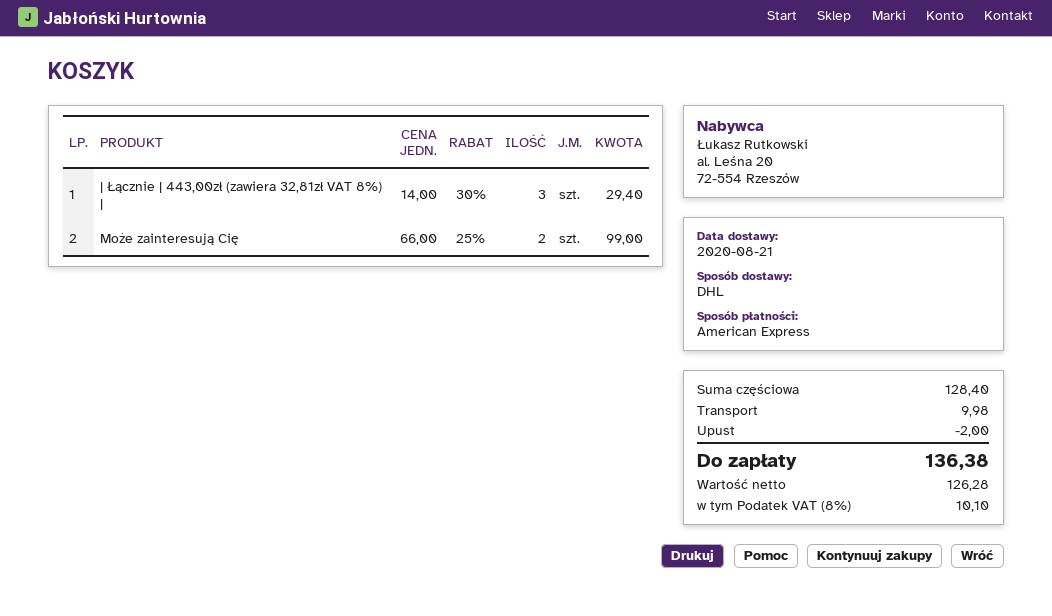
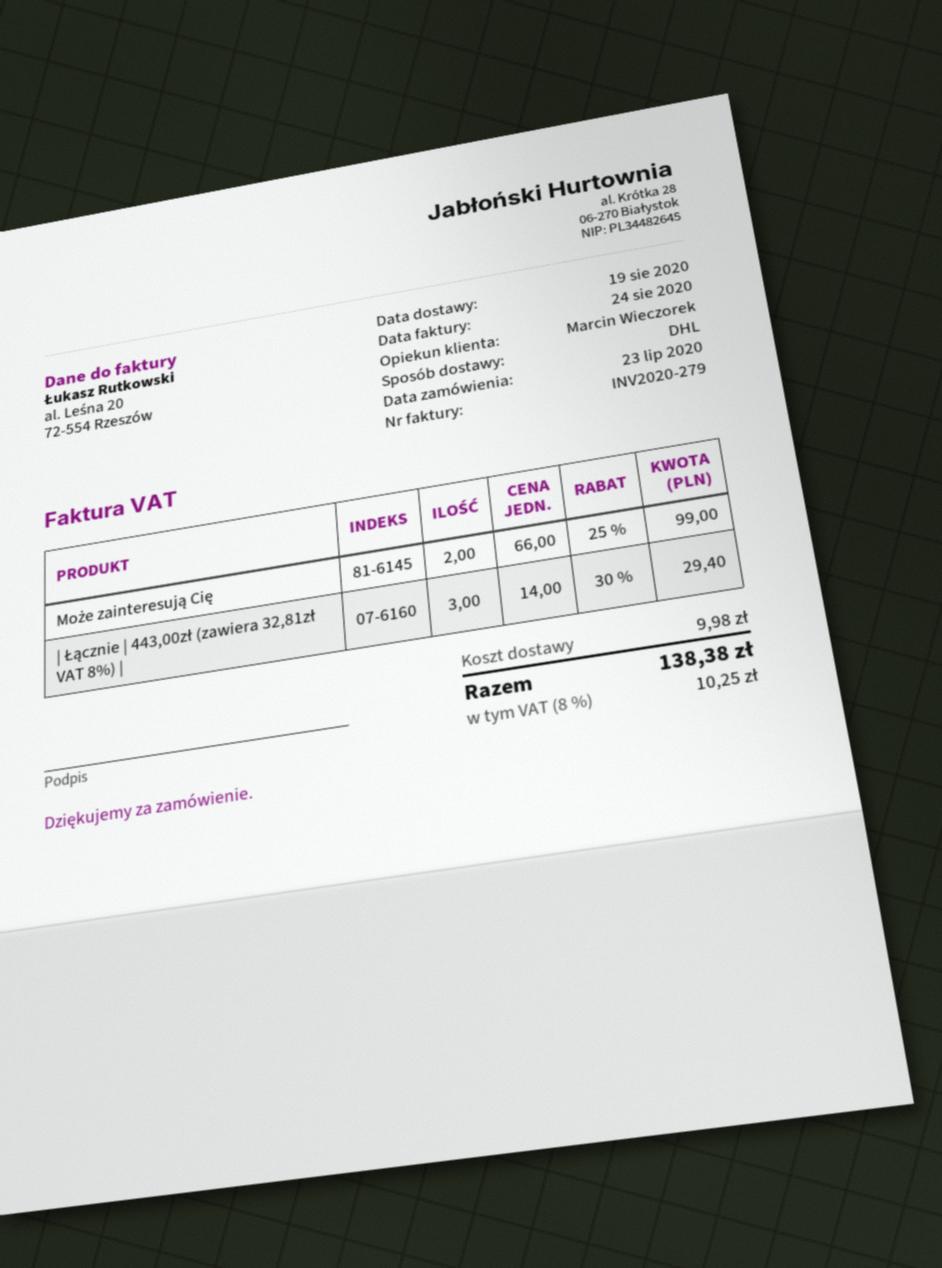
delivery date: 2020-08-21 -> 2020-08-19
discount: 2.00 -> none
tax: 8% = 10.10 -> 8% = 10.25
total: 136.38 -> 138.38

